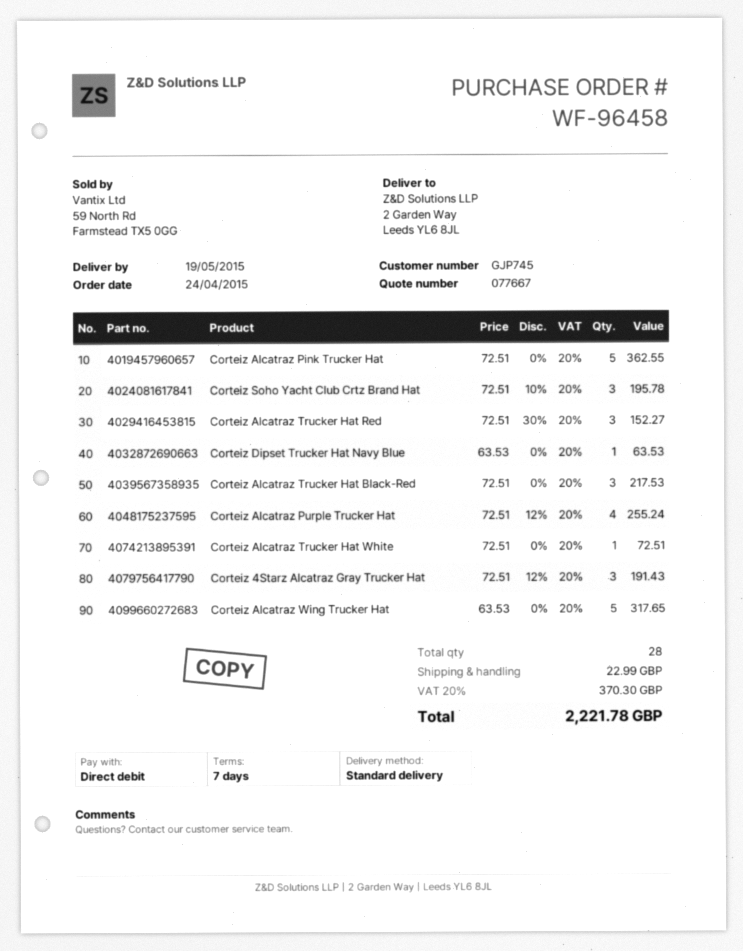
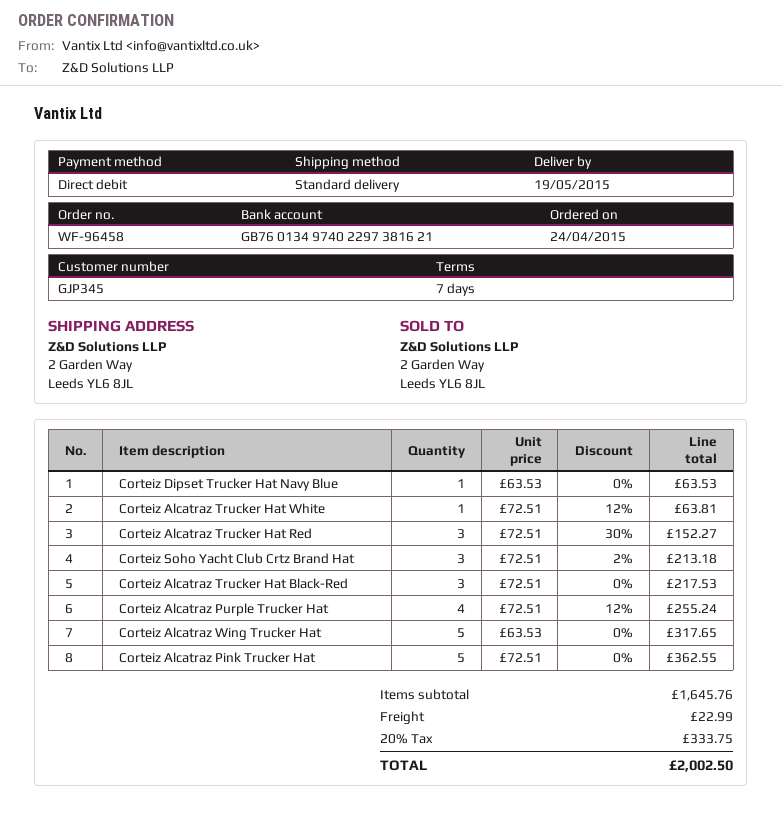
customer number: GJP745 -> GJP345
Corteiz Soho Yacht Club Crtz Brand Hat: 3 x 72.51 - 10% = 195.78 -> 3 x 72.51 - 2% = 213.18
Corteiz Alcatraz Trucker Hat White: 1 x 72.51 = 72.51 -> 1 x 72.51 - 12% = 63.81
Corteiz 4Starz Alcatraz Gray Trucker Hat: 3 x 72.51 - 12% = 191.43 -> none
tax: 20% = 370.30 -> 20% = 333.75
total: 2221.78 -> 2002.50

